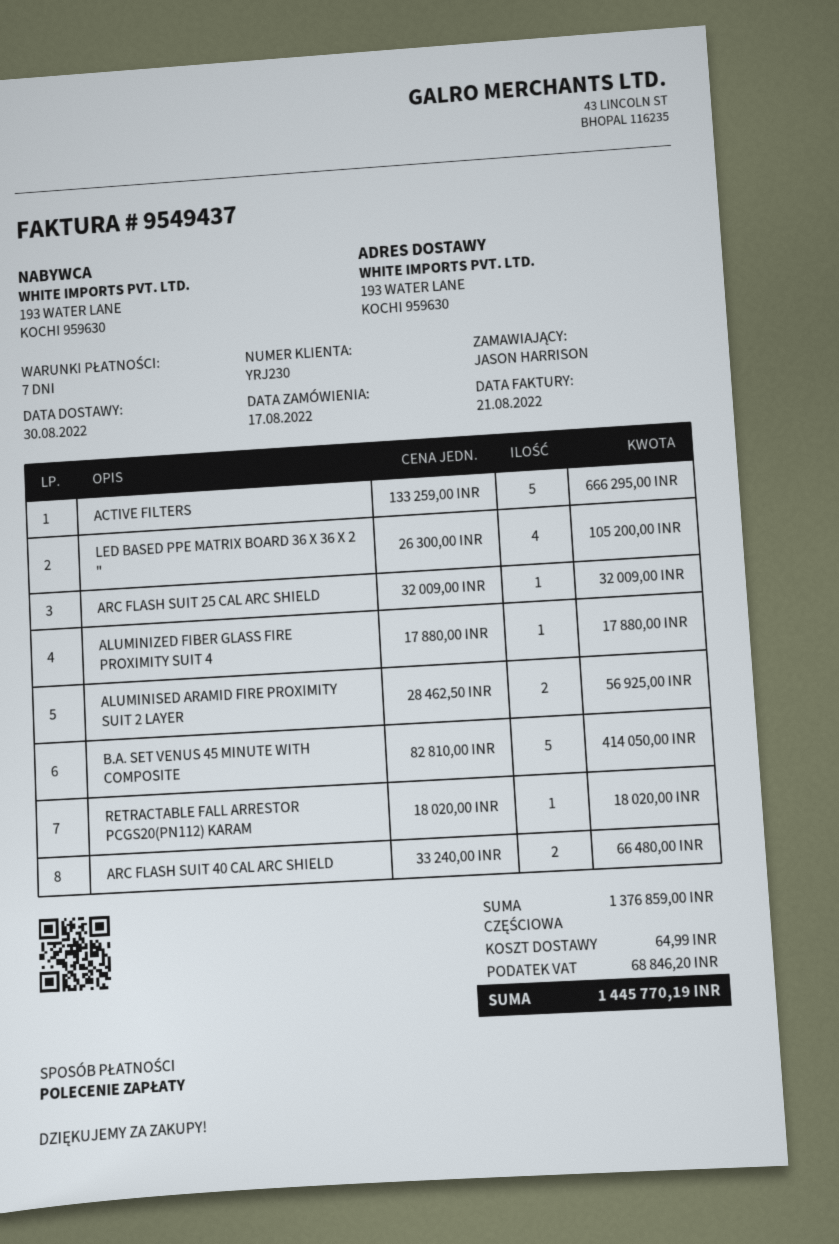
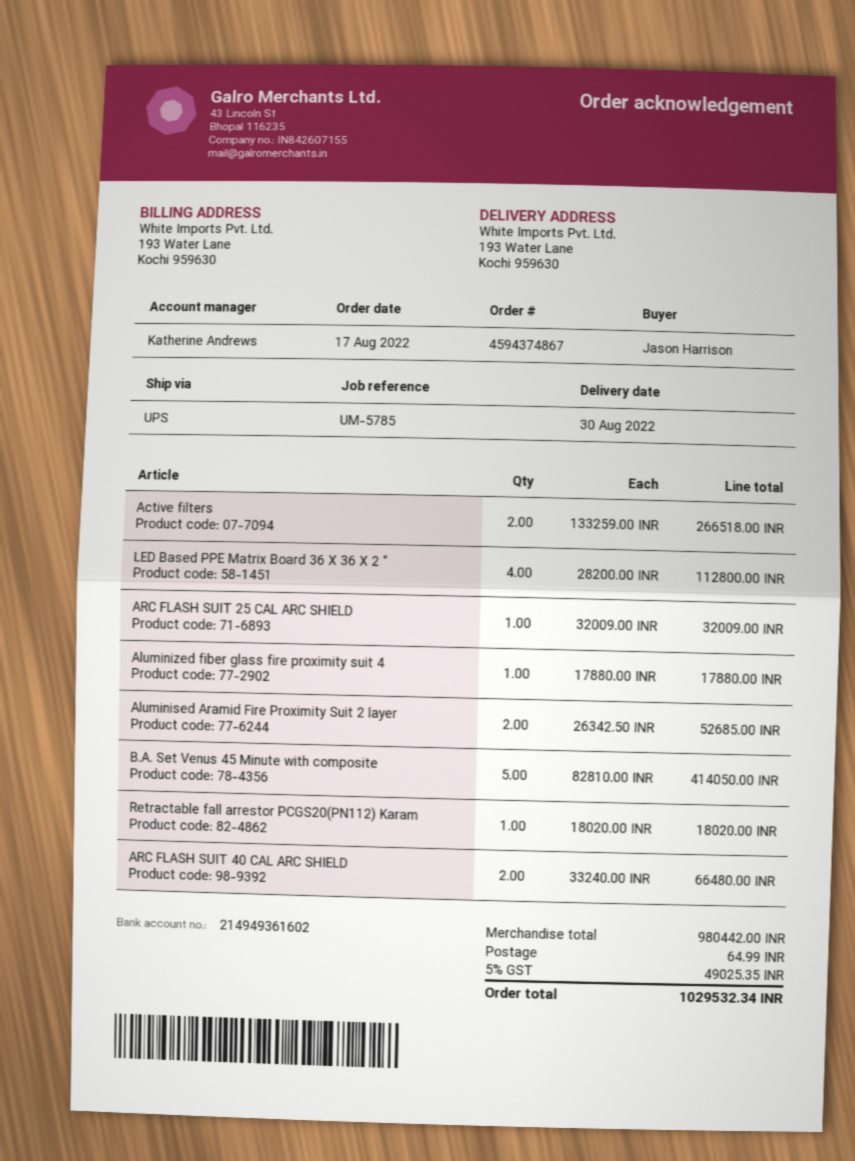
ACTIVE FILTERS: 5 x 133259.00 = 666295.00 -> 2 x 133259.00 = 266518.00
LED BASED PPE MATRIX BOARD 36 X 36 X 2 ": 4 x 26300.00 = 105200.00 -> 4 x 28200.00 = 112800.00
ALUMINISED ARAMID FIRE PROXIMITY SUIT 2 LAYER: 2 x 28462.50 = 56925.00 -> 2 x 26342.50 = 52685.00
subtotal: 1376859.00 -> 980442.00
tax: 68846.20 -> 49025.35
total: 1445770.19 -> 1029532.34

